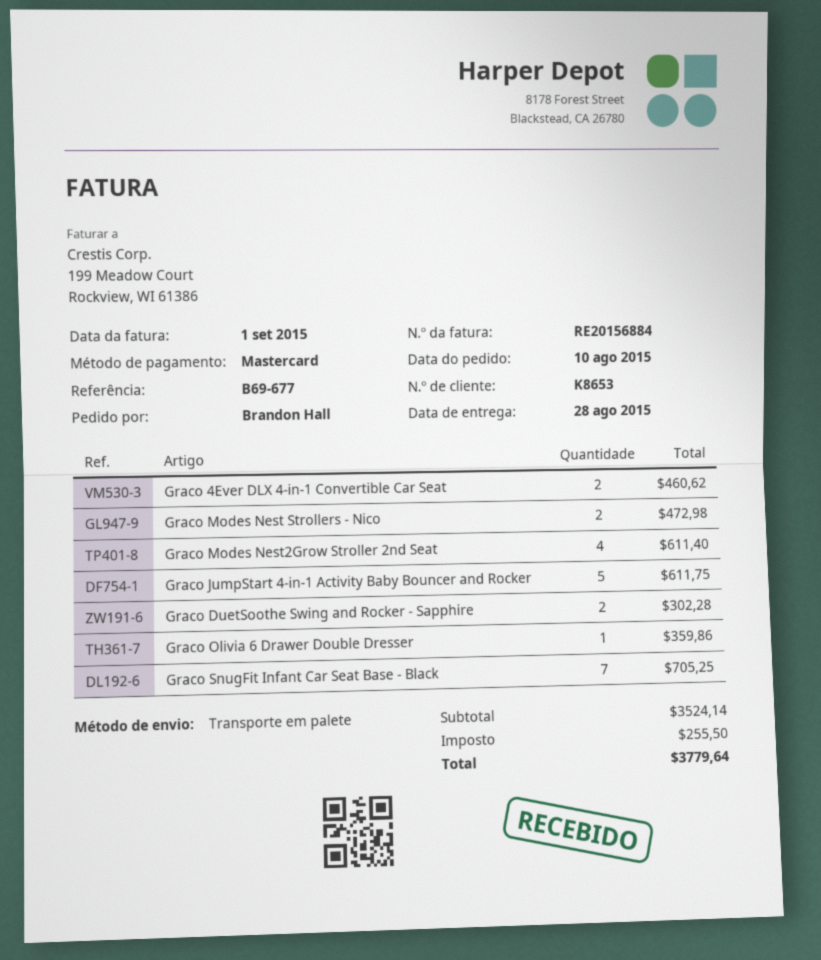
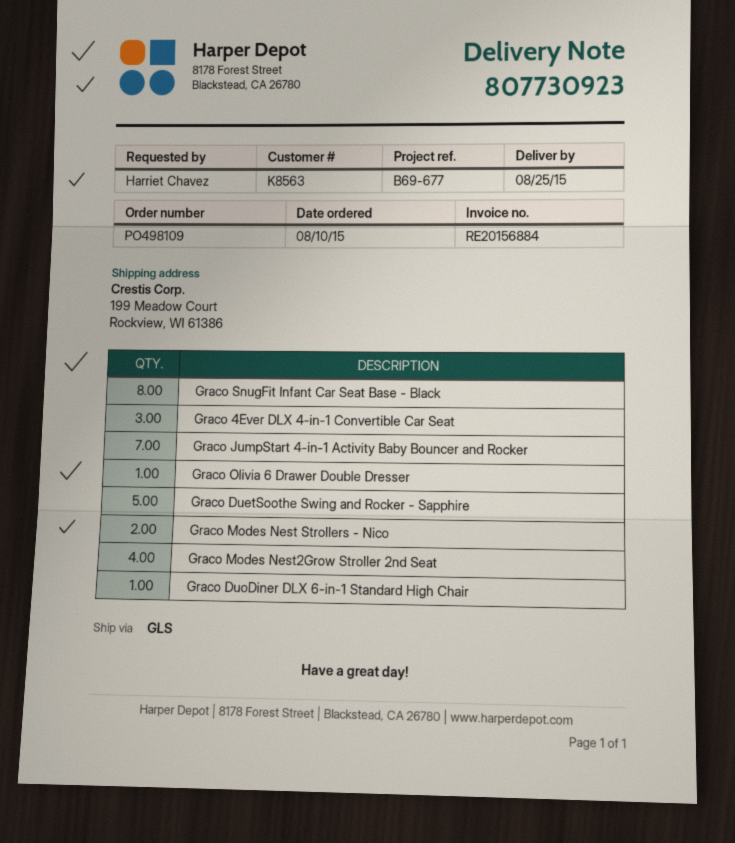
delivery date: 2015-08-28 -> 2015-08-25
customer number: K8653 -> K8563
ordered by: Brandon Hall -> Harriet Chavez
shipping method: pallet freight -> GLS
Graco 4Ever DLX 4-in-1 Convertible Car Seat: 2 -> 3
Graco JumpStart 4-in-1 Activity Baby Bouncer and Rocker: 5 -> 7
Graco DuetSoothe Swing and Rocker - Sapphire: 2 -> 5
Graco SnugFit Infant Car Seat Base - Black: 7 -> 8
Graco DuoDiner DLX 6-in-1 Standard High Chair: none -> 1

